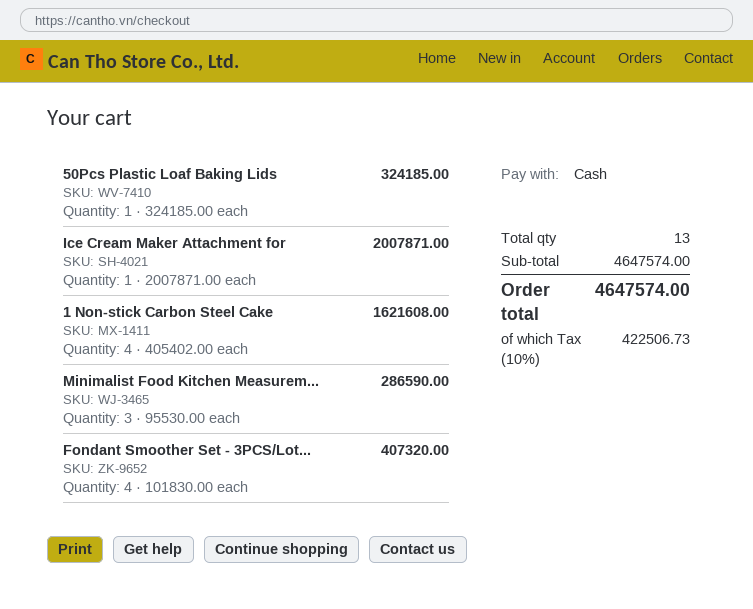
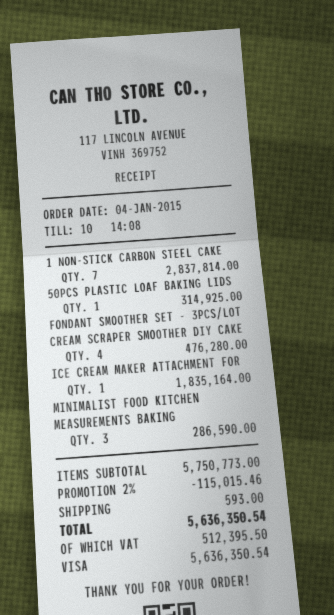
payment method: cash -> Visa
50Pcs Plastic Loaf Baking Lids: 1 for 324185.00 -> 1 for 314925.00
Ice Cream Maker Attachment for: 1 for 2007871.00 -> 1 for 1835164.00
1 Non-stick Carbon Steel Cake: 4 for 1621608.00 -> 7 for 2837814.00
Fondant Smoother Set - 3PCS/Lot...: 4 for 407320.00 -> 4 for 476280.00
subtotal: 4647574.00 -> 5750773.00
discount: none -> 2% = 115015.46
shipping: none -> 593.00
tax: 422506.73 -> 512395.50
total: 4647574.00 -> 5636350.54

